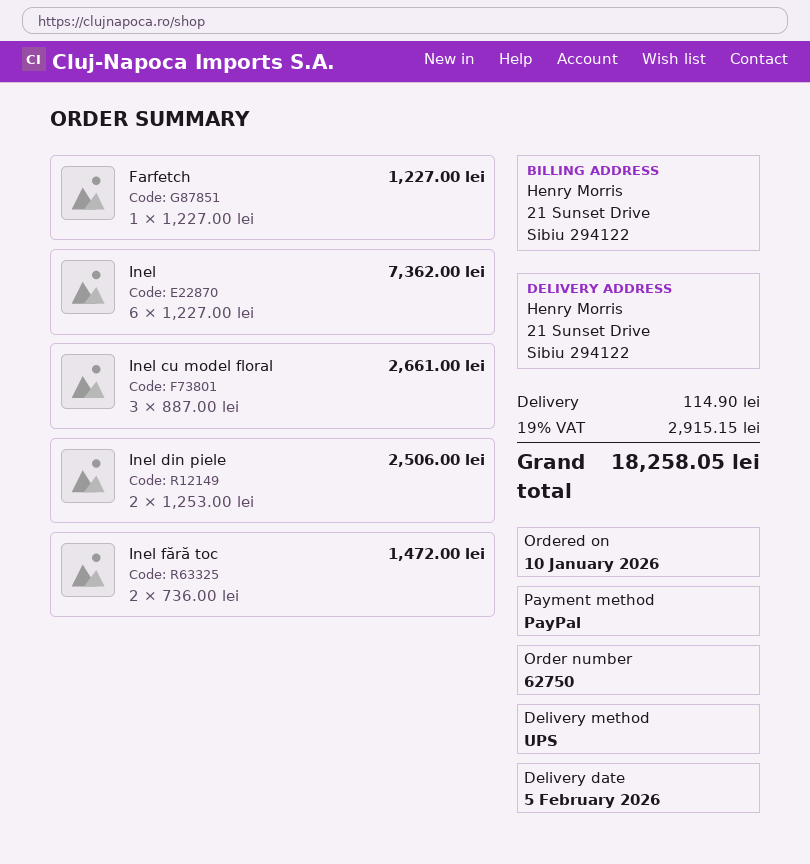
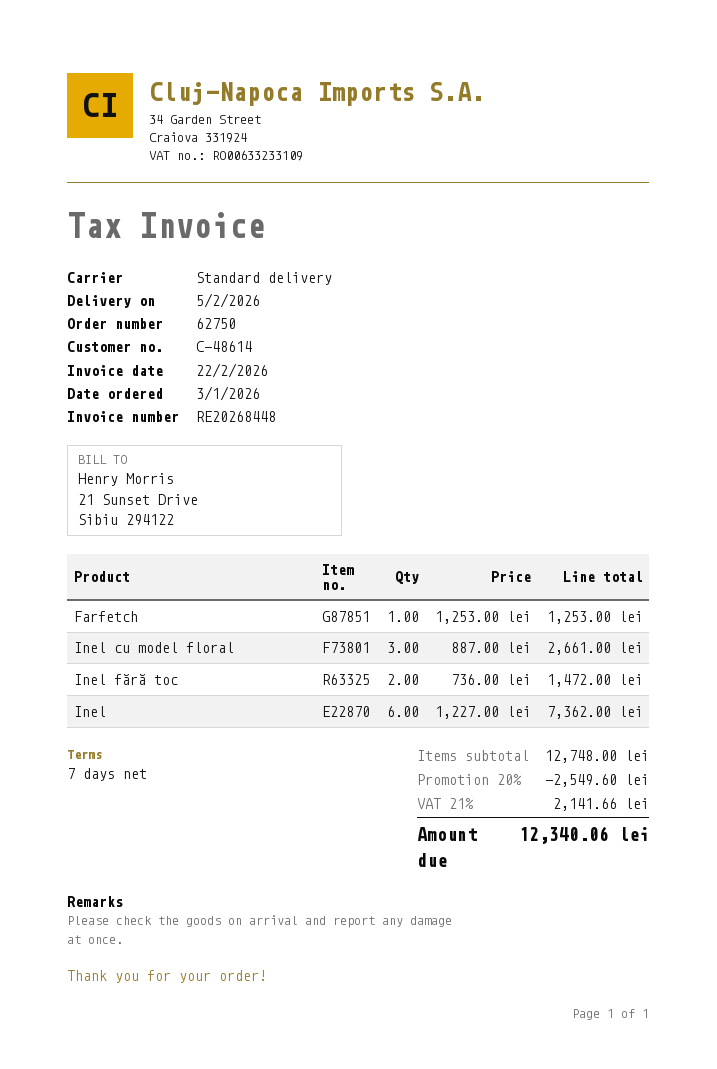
order date: 2026-01-10 -> 2026-01-03
shipping method: UPS -> standard
Farfetch: 1 x 1227.00 = 1227.00 -> 1 x 1253.00 = 1253.00
Inel din piele: 2 x 1253.00 = 2506.00 -> none
discount: none -> 20% = 2549.60
shipping: 114.90 -> none
tax: 19% = 2915.15 -> 21% = 2141.66
total: 18258.05 -> 12340.06

